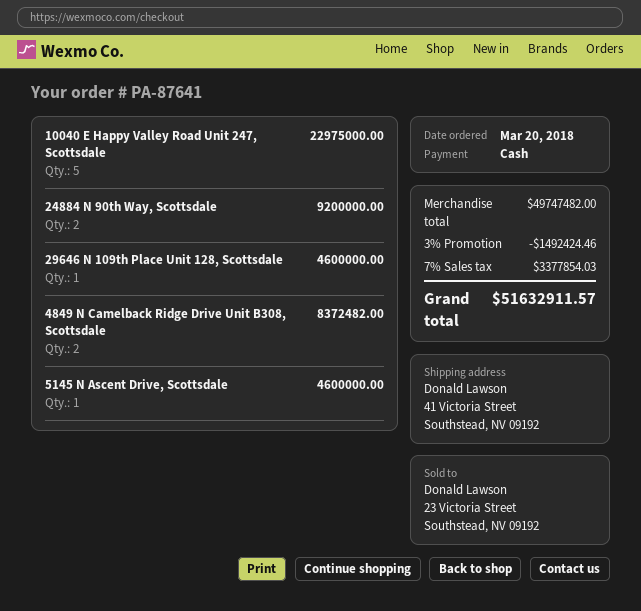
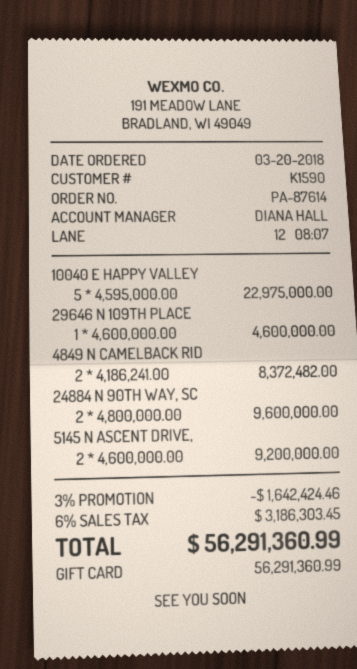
order number: PA-87641 -> PA-87614
payment method: cash -> gift card
24884 N 90th Way, Scottsdale: 2 for 9200000.00 -> 2 for 9600000.00
5145 N Ascent Drive, Scottsdale: 1 for 4600000.00 -> 2 for 9200000.00
discount: 3% = 1492424.46 -> 3% = 1642424.46
tax: 7% = 3377854.03 -> 6% = 3186303.45
total: 51632911.57 -> 56291360.99

